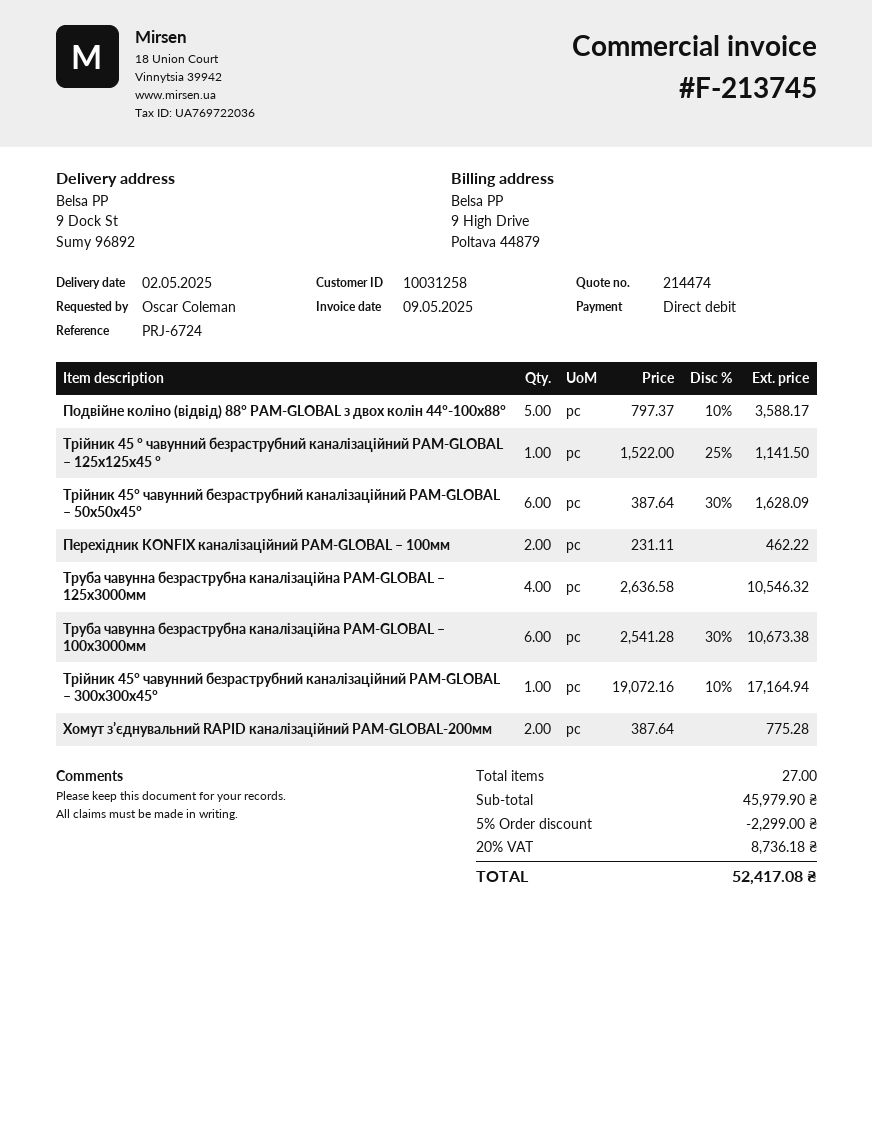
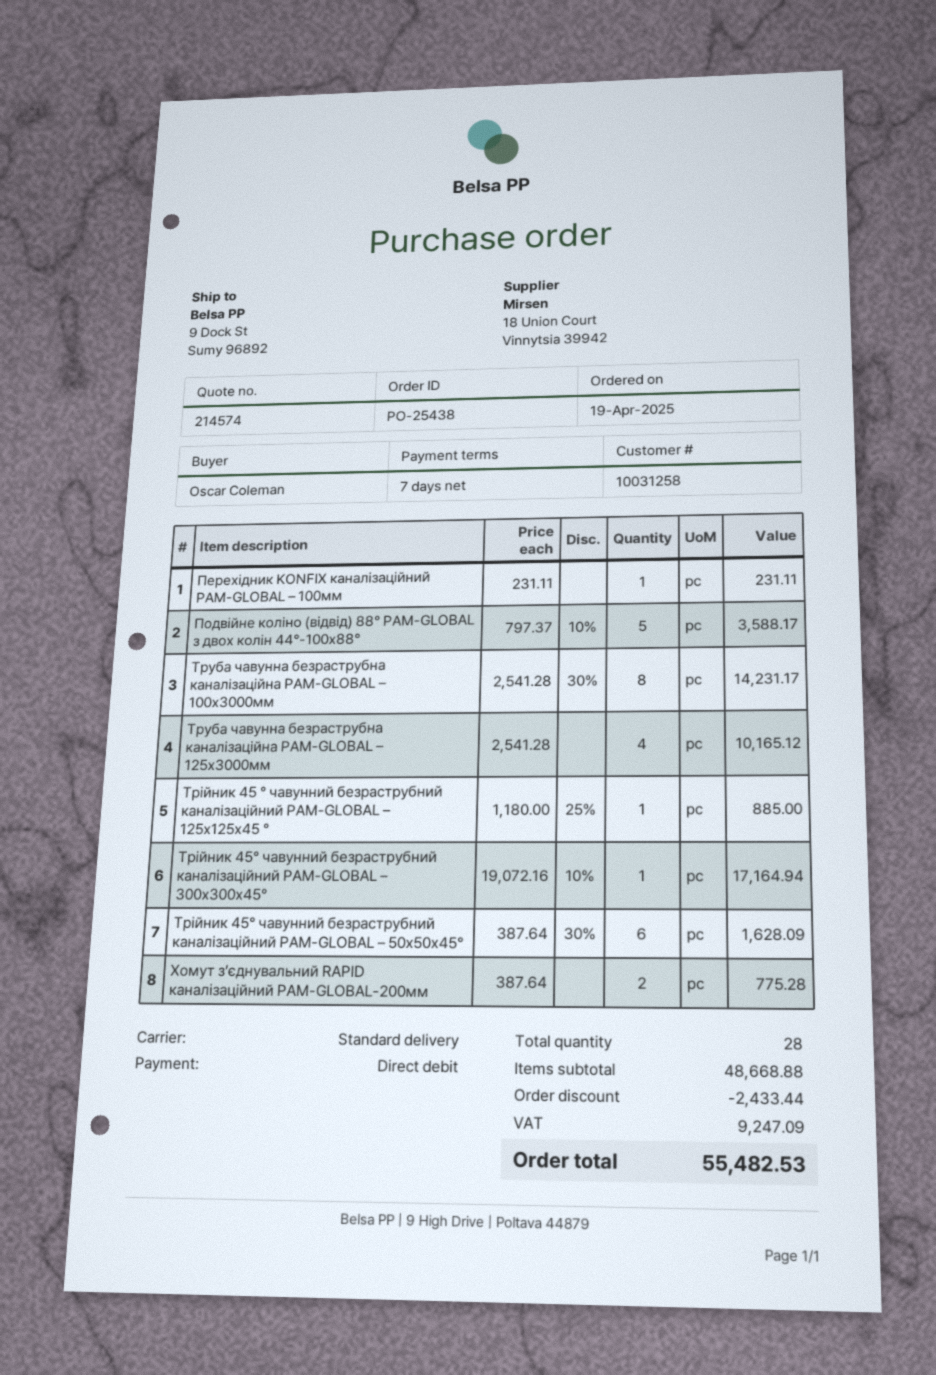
quote number: 214474 -> 214574
Трійник 45 ° чавунний безраструбний каналізаційний PAM-GLOBAL – 125х125х45 °: 1 x 1522.00 - 25% = 1141.50 -> 1 x 1180.00 - 25% = 885.00
Перехідник KONFIX каналізаційний PAM-GLOBAL – 100мм: 2 x 231.11 = 462.22 -> 1 x 231.11 = 231.11
Труба чавунна безраструбна каналізаційна PAM-GLOBAL – 125х3000мм: 4 x 2636.58 = 10546.32 -> 4 x 2541.28 = 10165.12
Труба чавунна безраструбна каналізаційна PAM-GLOBAL – 100х3000мм: 6 x 2541.28 - 30% = 10673.38 -> 8 x 2541.28 - 30% = 14231.17
total quantity: 27 -> 28
subtotal: 45979.90 -> 48668.88
discount: 2299.00 -> 2433.44
tax: 8736.18 -> 9247.09
total: 52417.08 -> 55482.53

